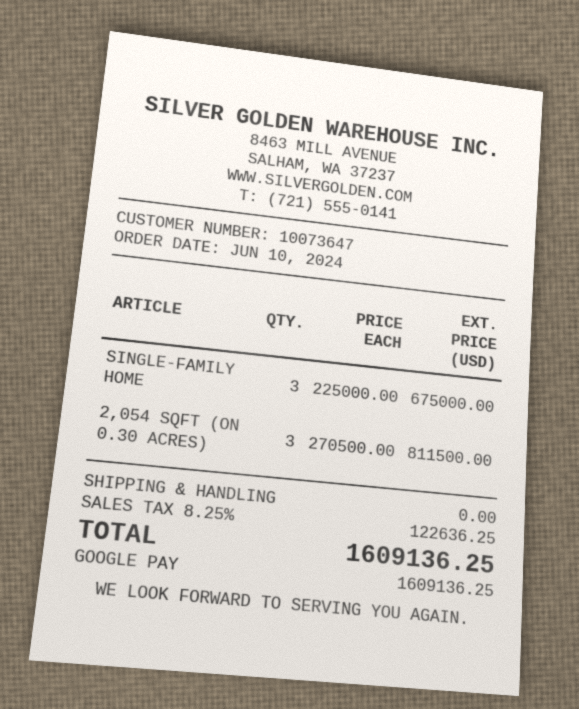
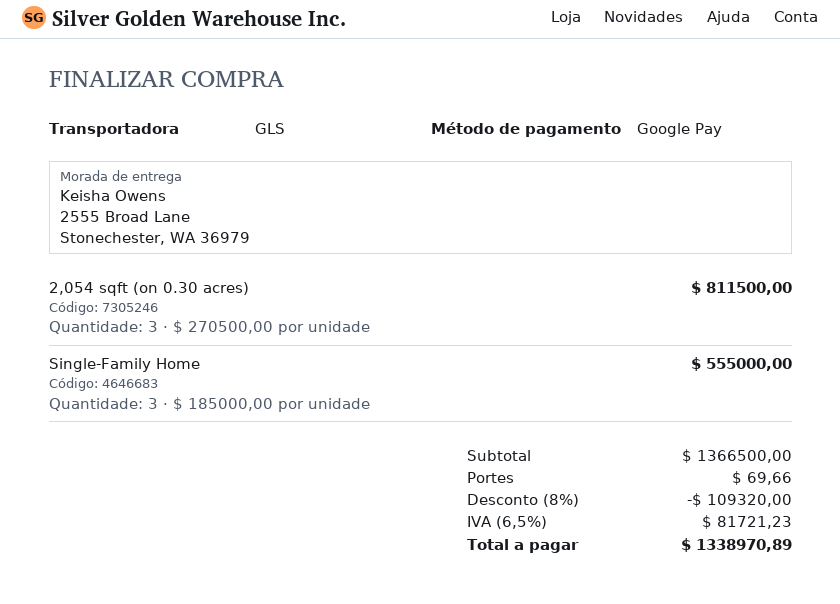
SINGLE-FAMILY HOME: 3 x 225000.00 = 675000.00 -> 3 x 185000.00 = 555000.00
discount: none -> 8% = 109320.00
shipping: 0.00 -> 69.66
tax: 8.25% = 122636.25 -> 6.5% = 81721.23
total: 1609136.25 -> 1338970.89

